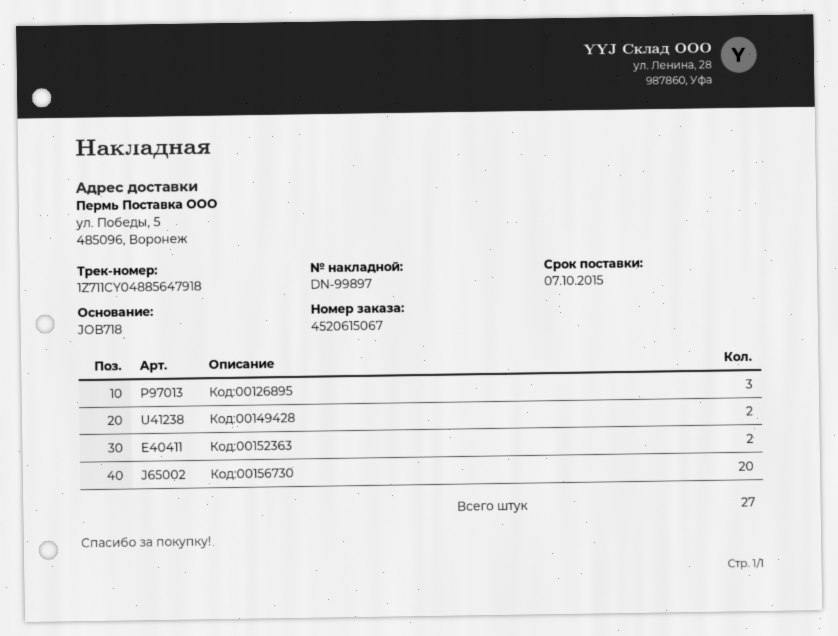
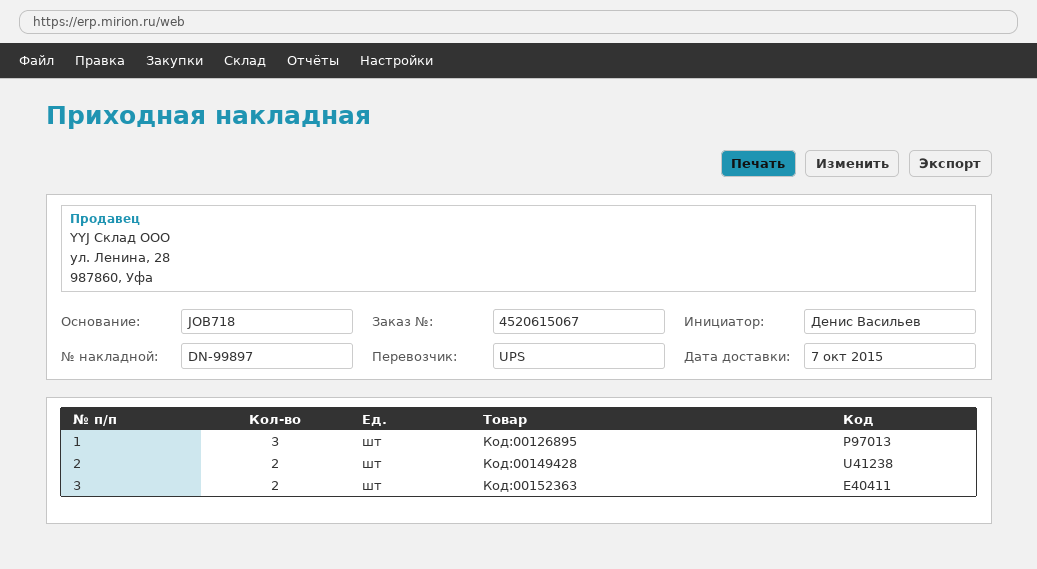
Код:00156730: 20 -> none

